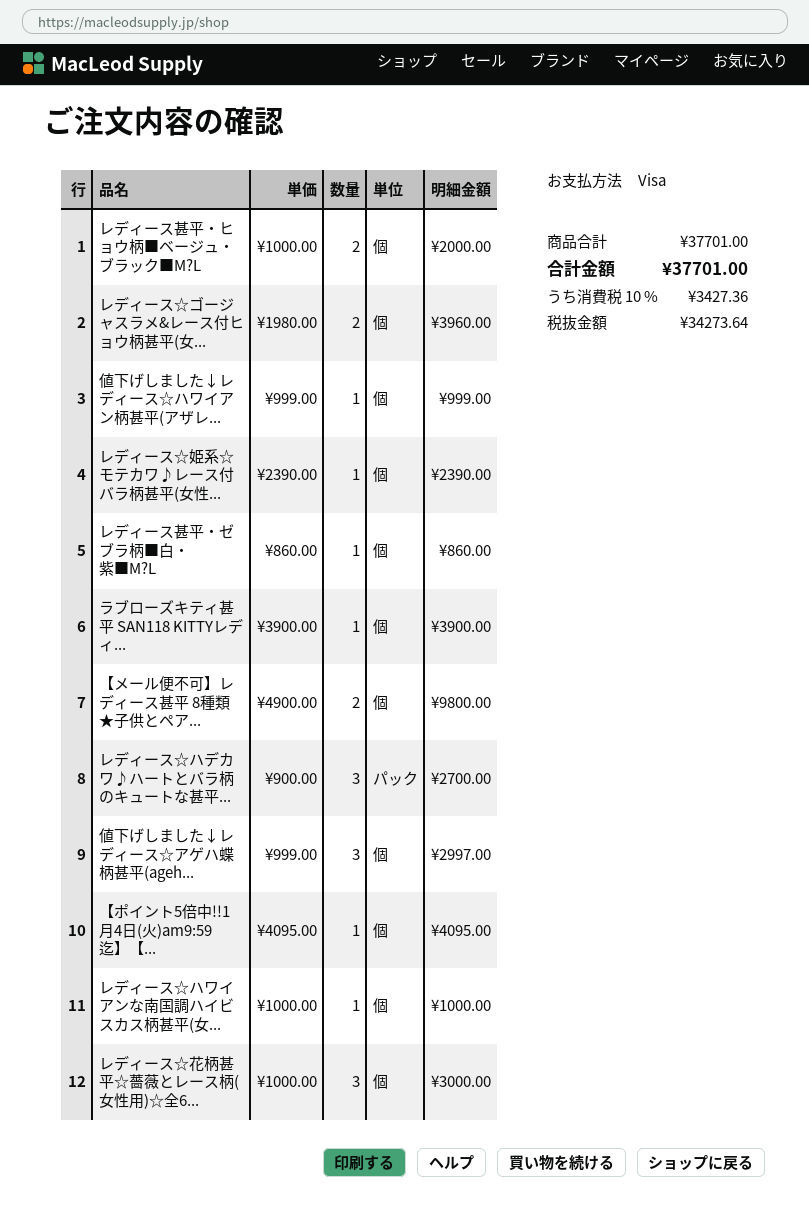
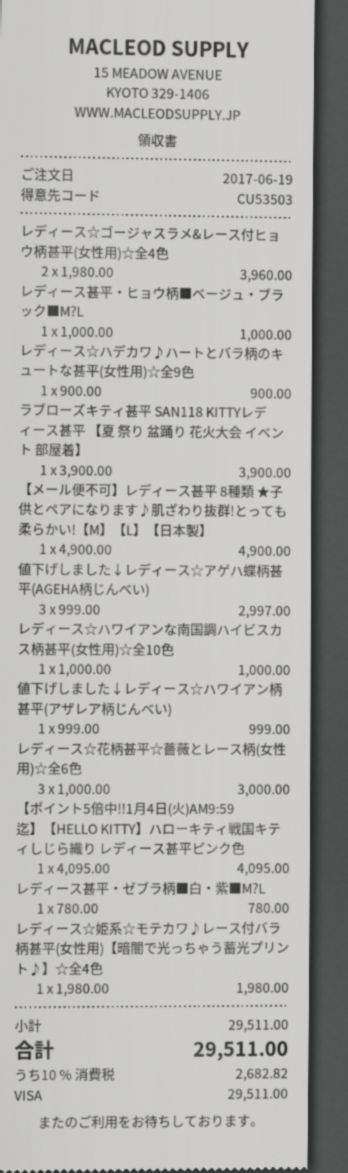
レディース甚平・ヒョウ柄■ベージュ・ブラック■M?L: 2 x 1000.00 = 2000.00 -> 1 x 1000.00 = 1000.00
レディース☆姫系☆モテカワ♪レース付バラ柄甚平(女性...: 1 x 2390.00 = 2390.00 -> 1 x 1980.00 = 1980.00
レディース甚平・ゼブラ柄■白・紫■M?L: 1 x 860.00 = 860.00 -> 1 x 780.00 = 780.00
【メール便不可】レディース甚平 8種類 ★子供とペア...: 2 x 4900.00 = 9800.00 -> 1 x 4900.00 = 4900.00
レディース☆ハデカワ♪ハートとバラ柄のキュートな甚平...: 3 x 900.00 = 2700.00 -> 1 x 900.00 = 900.00
subtotal: 37701.00 -> 29511.00
tax: 10% = 3427.36 -> 10% = 2682.82
total: 37701.00 -> 29511.00

